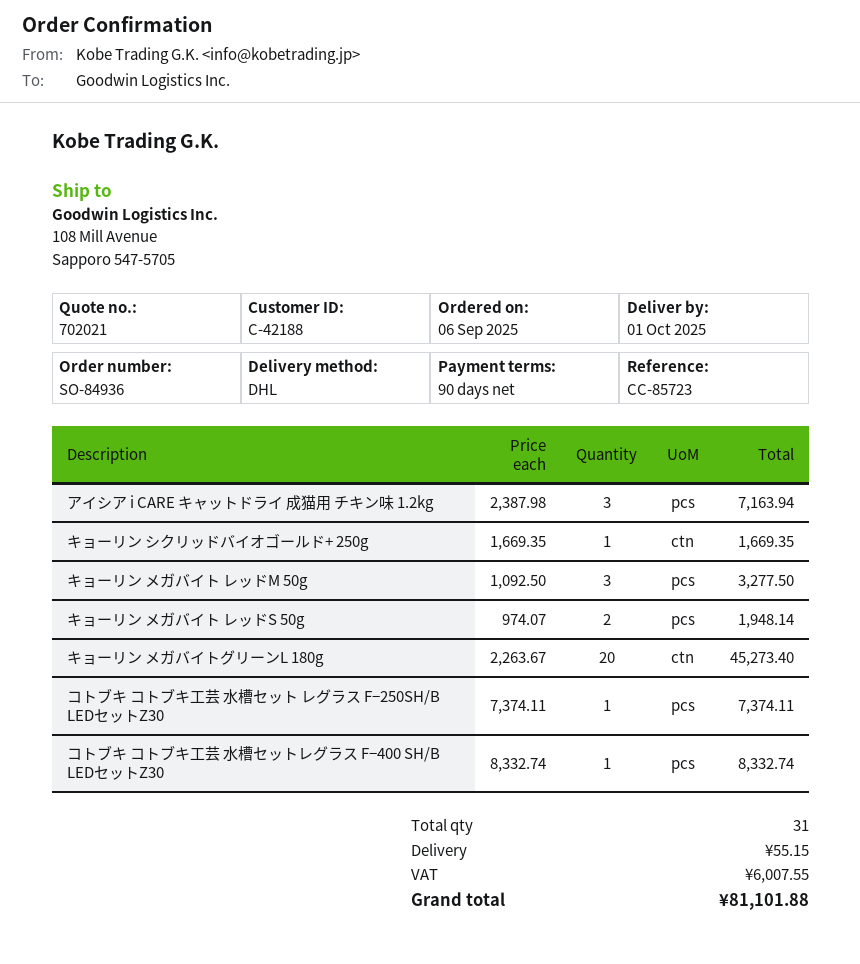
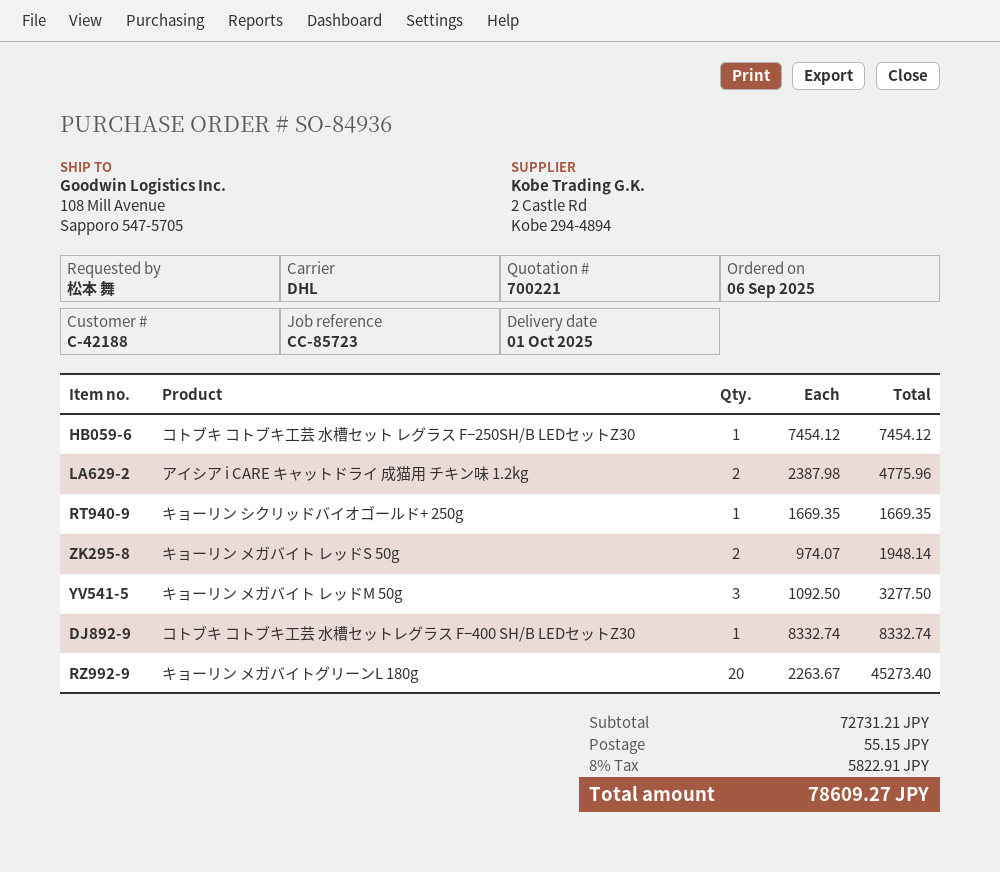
quote number: 702021 -> 700221
アイシア i CARE キャットドライ 成猫用 チキン味 1.2kg: 3 x 2387.98 = 7163.94 -> 2 x 2387.98 = 4775.96
コトブキ コトブキ工芸 水槽セット レグラス F−250SH/B LEDセットZ30: 1 x 7374.11 = 7374.11 -> 1 x 7454.12 = 7454.12
tax: 6007.55 -> 5822.91
total: 81101.88 -> 78609.27

